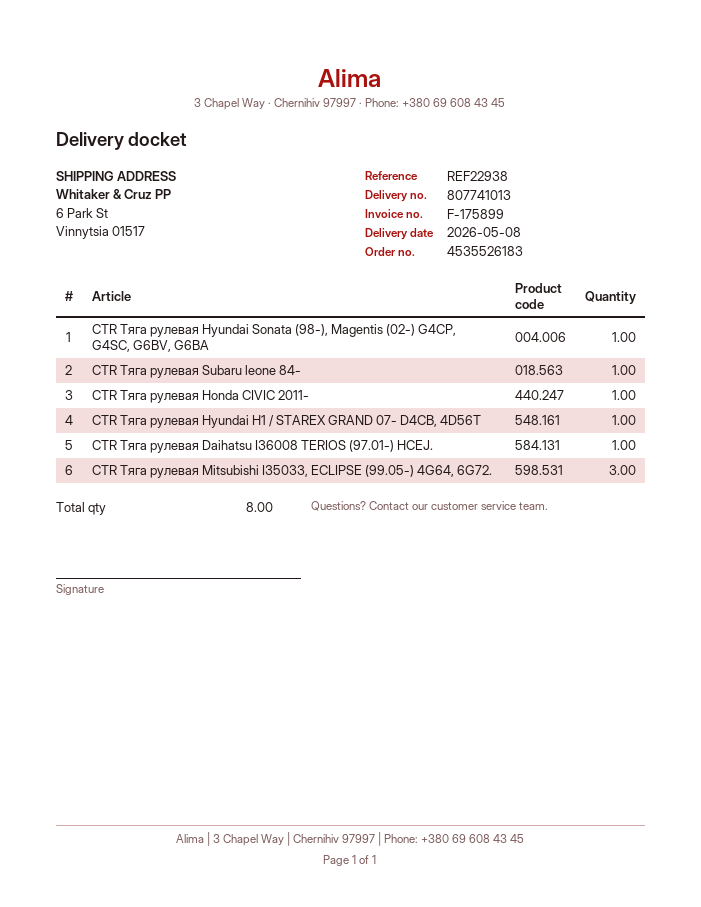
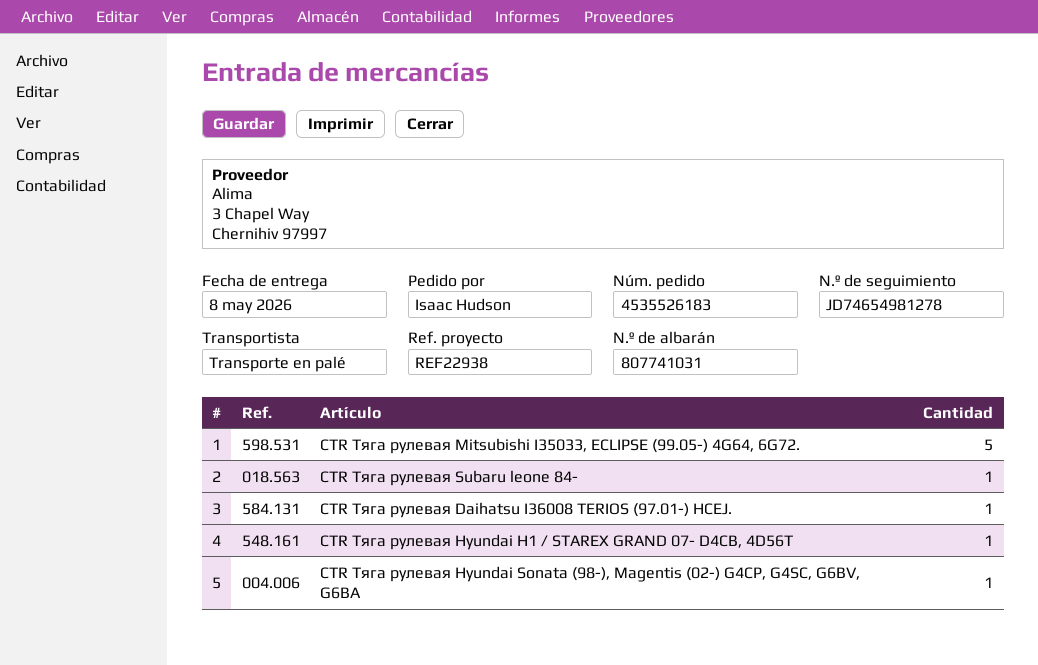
delivery note number: 807741013 -> 807741031
CTR Тяга рулевая Honda CIVIC 2011-: 1 -> none
CTR Тяга рулевая Mitsubishi I35033, ECLIPSE (99.05-) 4G64, 6G72.: 3 -> 5

